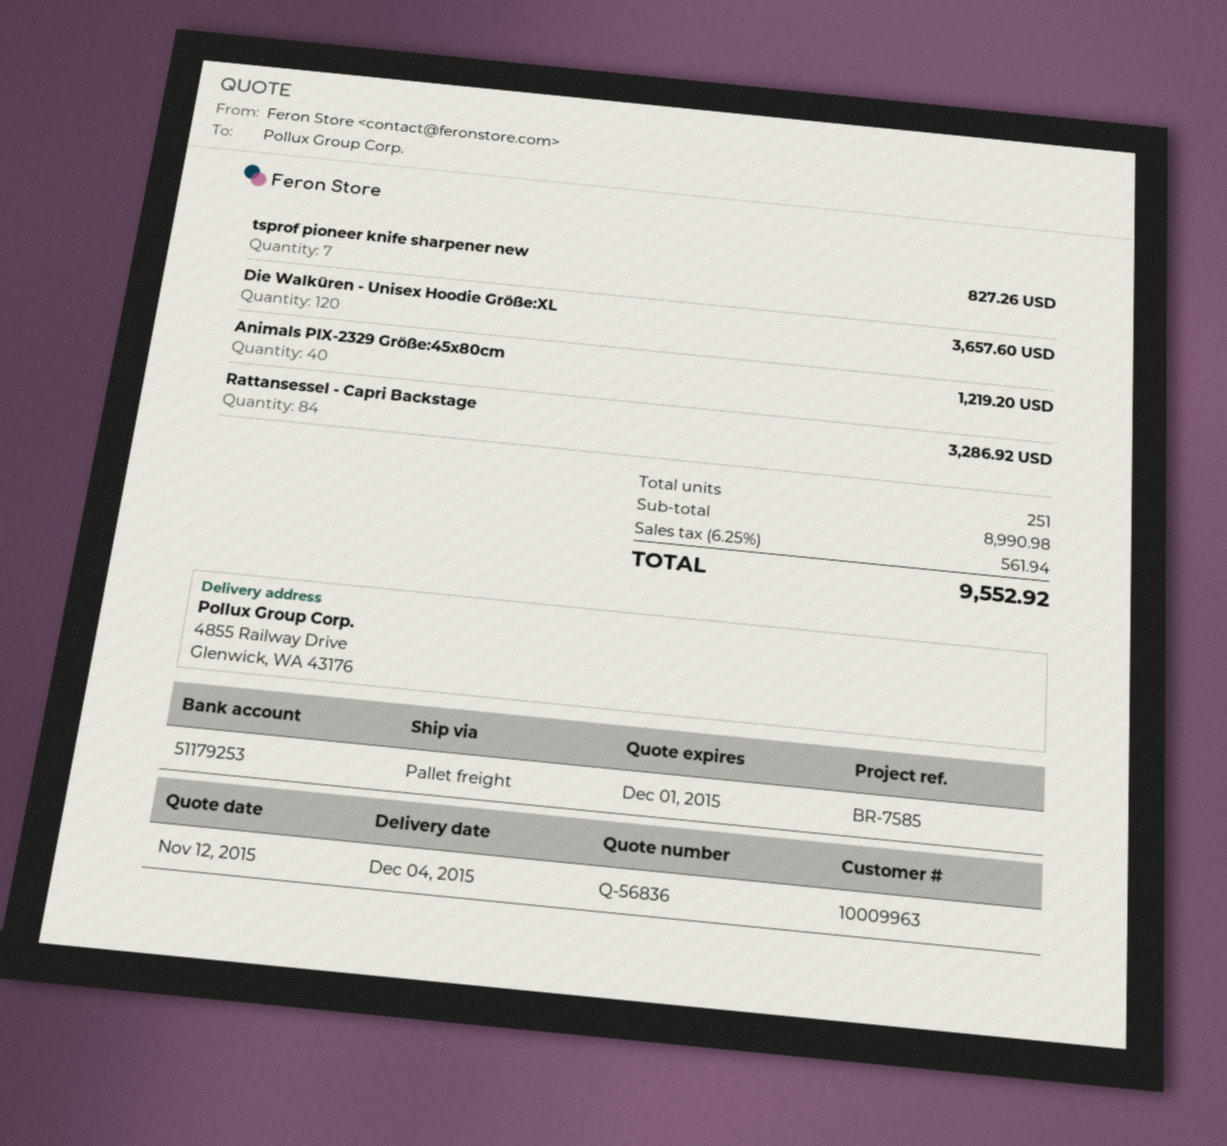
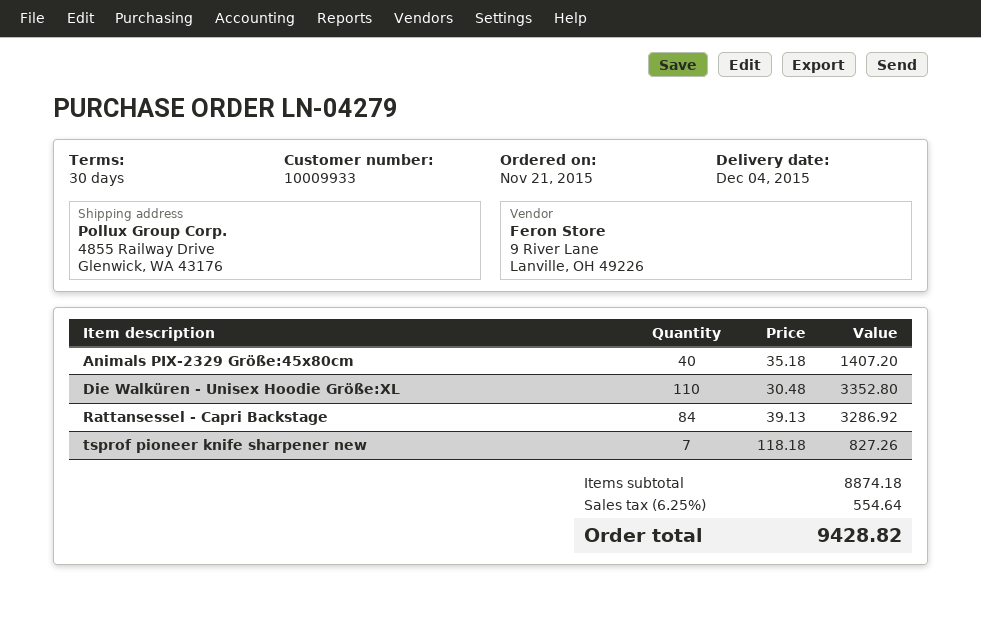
customer number: 10009963 -> 10009933
Die Walküren - Unisex Hoodie Größe:XL: 120 for 3657.60 -> 110 for 3352.80
Animals PIX-2329 Größe:45x80cm: 40 for 1219.20 -> 40 for 1407.20
subtotal: 8990.98 -> 8874.18
tax: 6.25% = 561.94 -> 6.25% = 554.64
total: 9552.92 -> 9428.82

